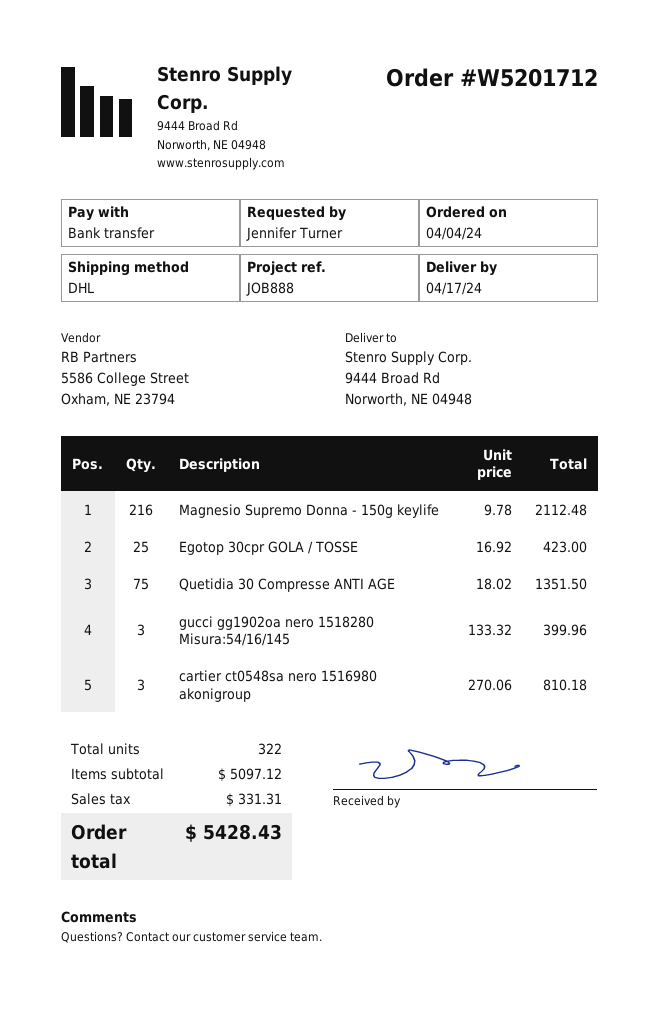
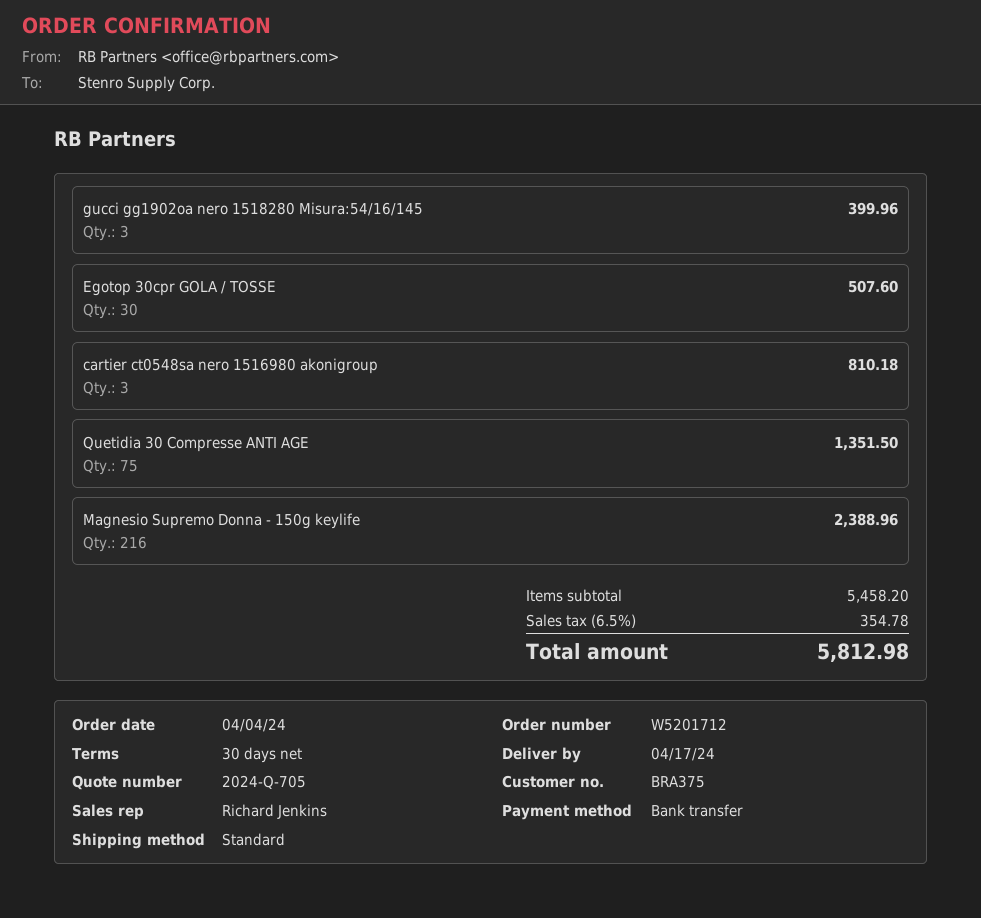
shipping method: DHL -> standard
Magnesio Supremo Donna - 150g keylife: 216 for 2112.48 -> 216 for 2388.96
Egotop 30cpr GOLA / TOSSE: 25 for 423.00 -> 30 for 507.60
subtotal: 5097.12 -> 5458.20
tax: 331.31 -> 354.78
total: 5428.43 -> 5812.98

